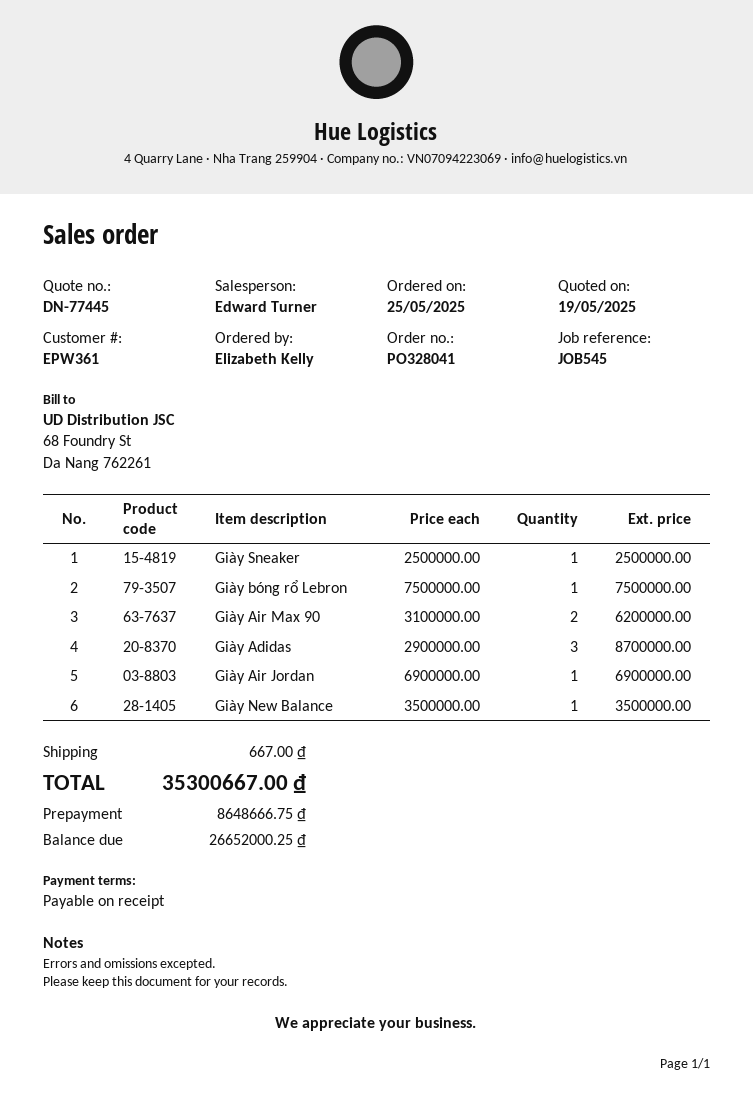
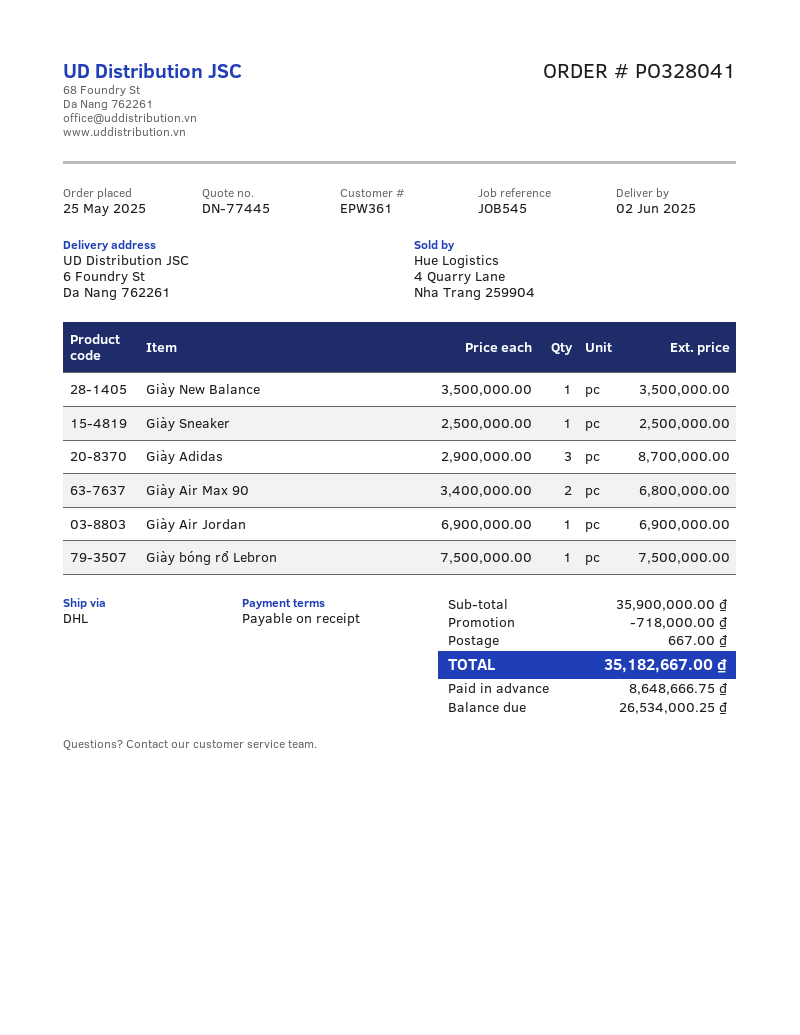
Giày Air Max 90: 2 x 3100000.00 = 6200000.00 -> 2 x 3400000.00 = 6800000.00
discount: none -> 718000.00
total: 35300667.00 -> 35182667.00
balance: 26652000.25 -> 26534000.25

